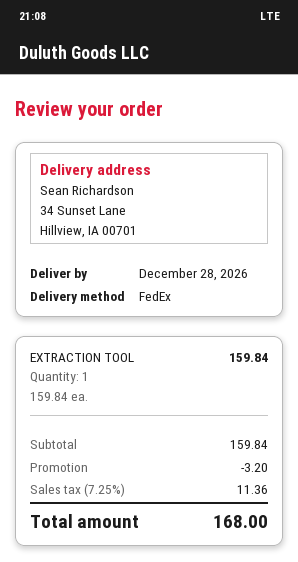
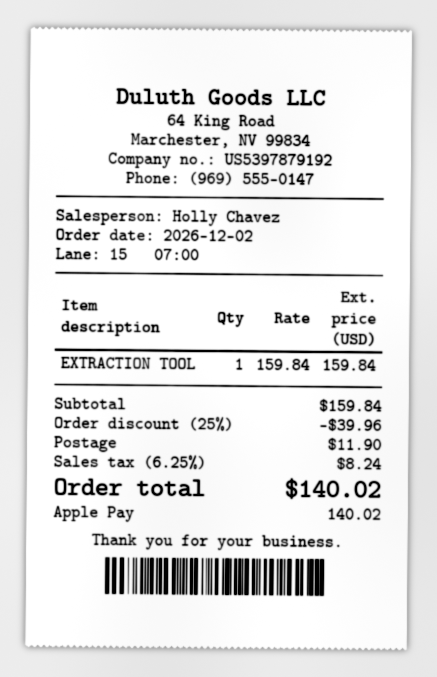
discount: 3.20 -> 39.96
shipping: none -> 11.90
tax: 7.25% = 11.36 -> 6.25% = 8.24
total: 168.00 -> 140.02

